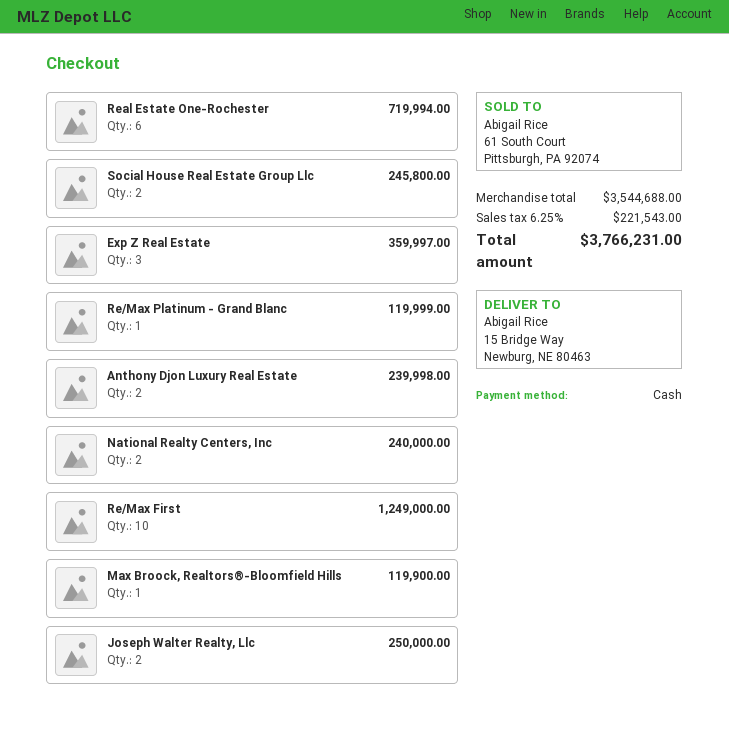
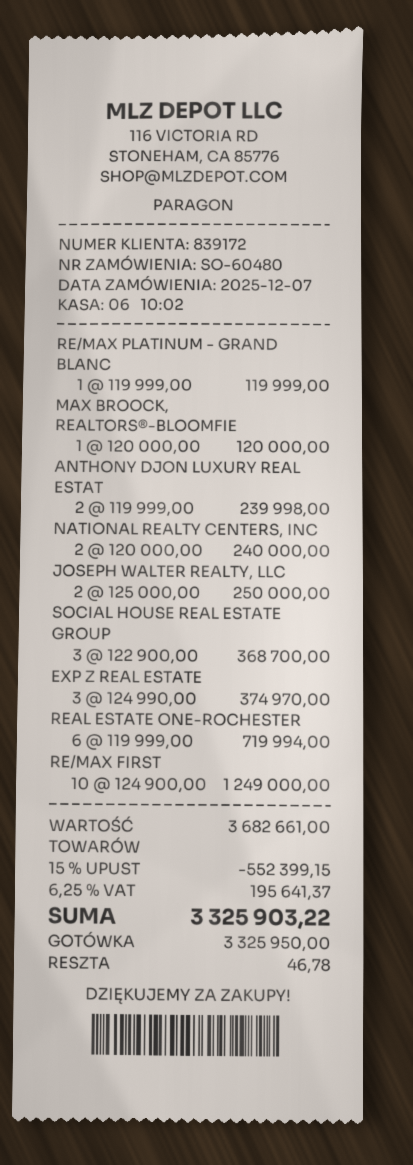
Social House Real Estate Group Llc: 2 for 245800.00 -> 3 for 368700.00
Exp Z Real Estate: 3 for 359997.00 -> 3 for 374970.00
Max Broock, Realtors®-Bloomfield Hills: 1 for 119900.00 -> 1 for 120000.00
subtotal: 3544688.00 -> 3682661.00
discount: none -> 15% = 552399.15
tax: 6.25% = 221543.00 -> 6.25% = 195641.37
total: 3766231.00 -> 3325903.22

